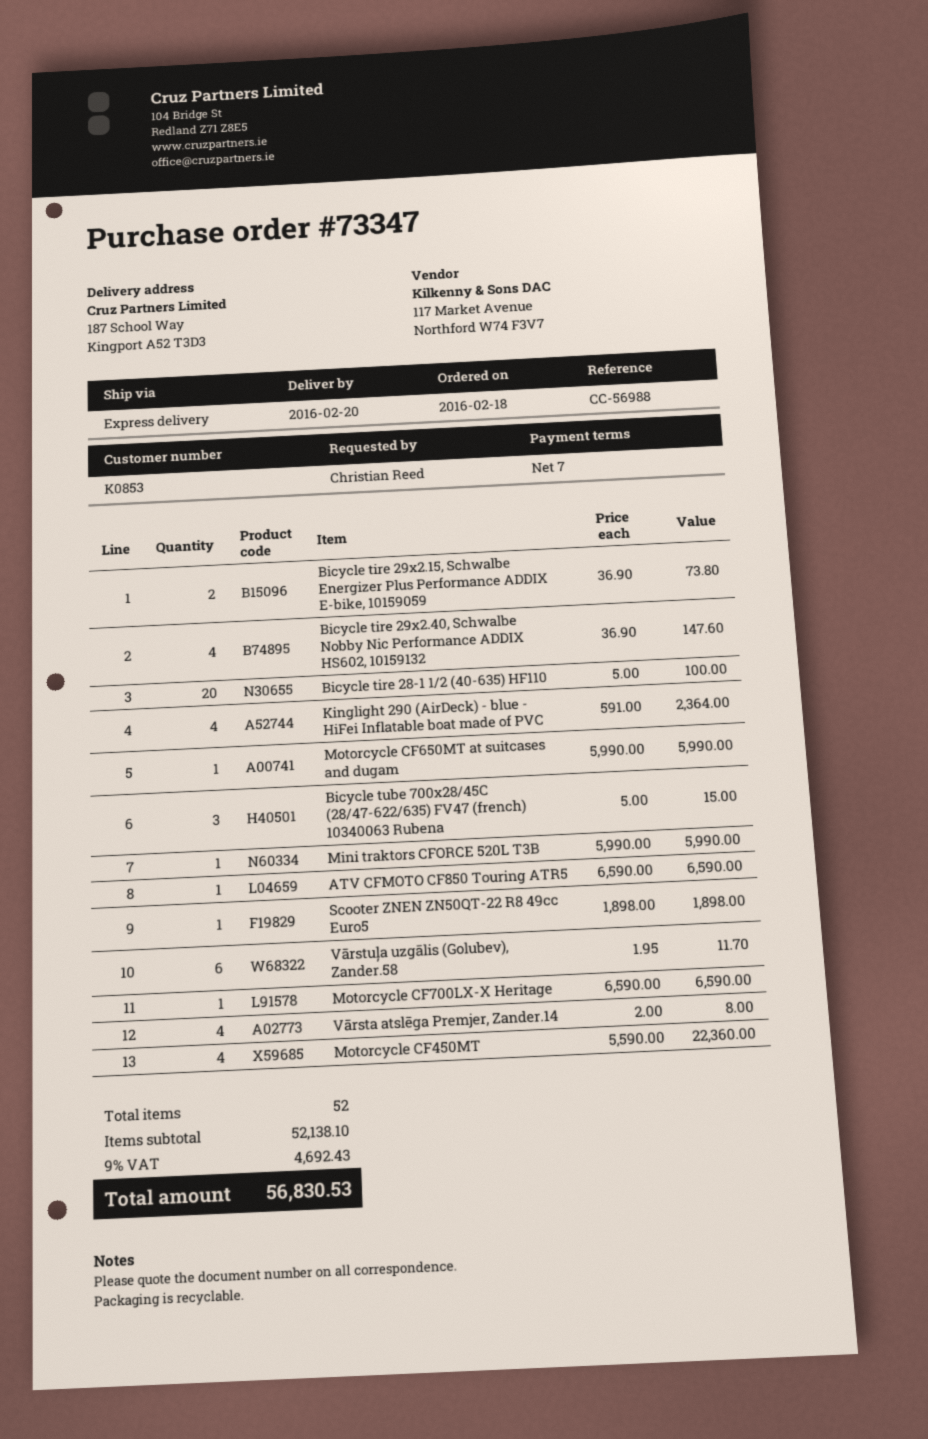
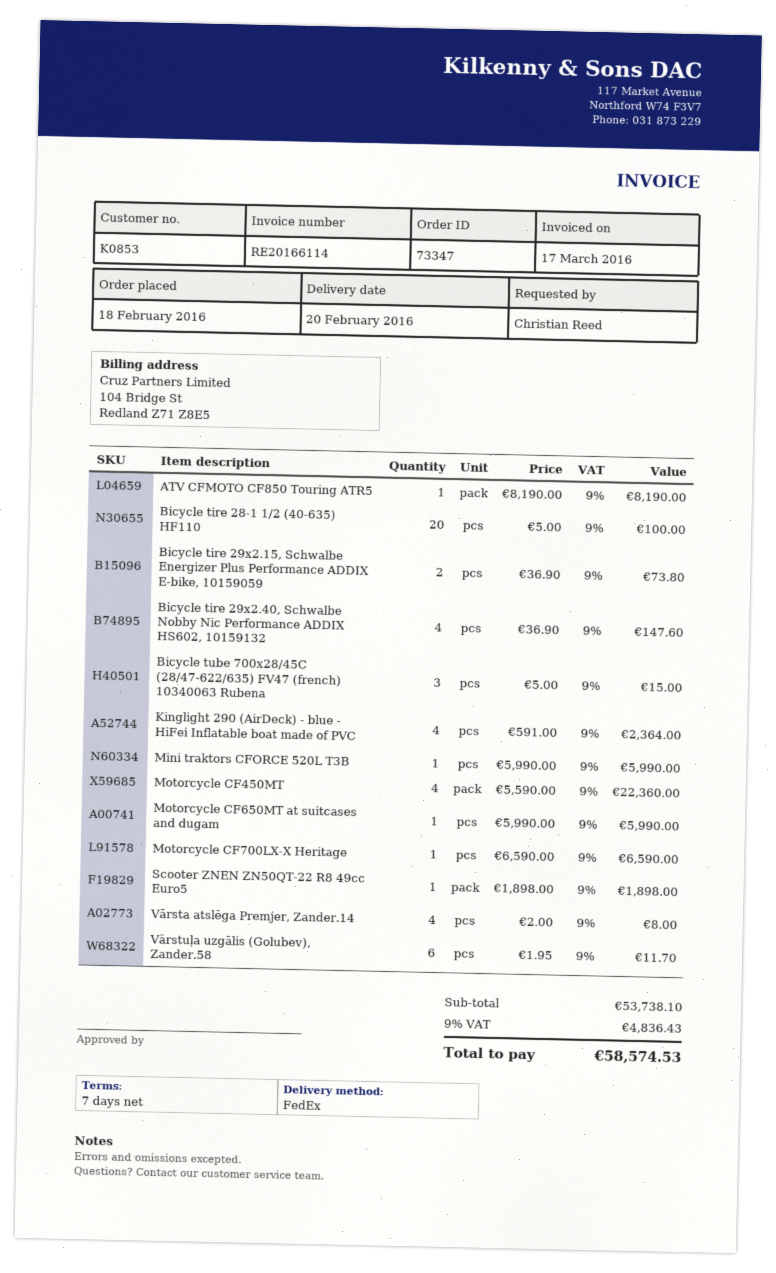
shipping method: express -> FedEx
ATV CFMOTO CF850 Touring ATR5: 1 x 6590.00 = 6590.00 -> 1 x 8190.00 = 8190.00
subtotal: 52138.10 -> 53738.10
tax: 9% = 4692.43 -> 9% = 4836.43
total: 56830.53 -> 58574.53

